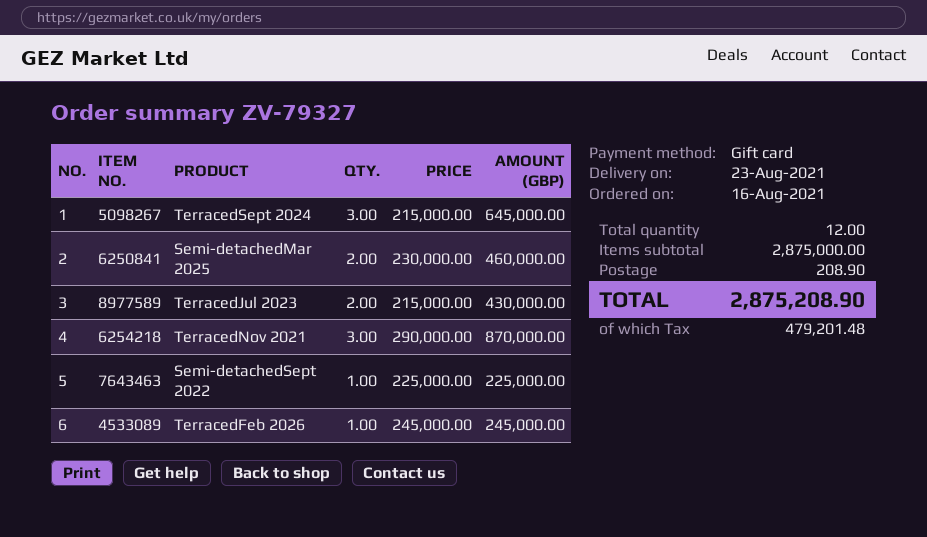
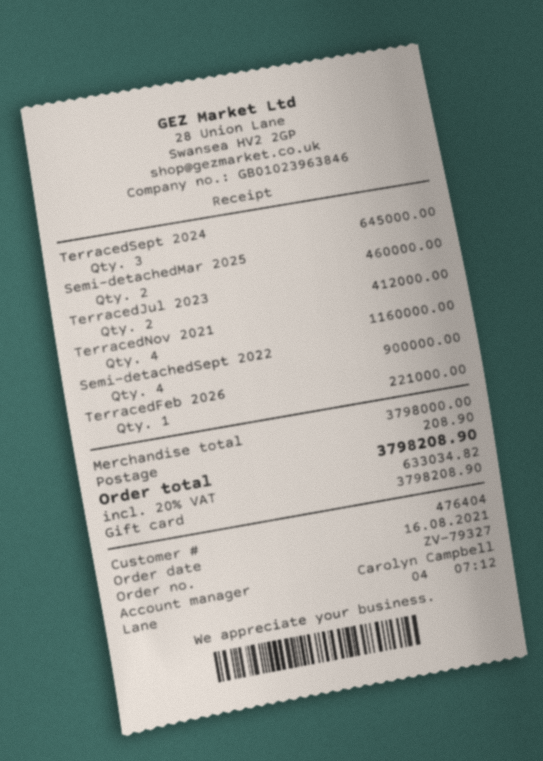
TerracedJul 2023: 2 for 430000.00 -> 2 for 412000.00
TerracedNov 2021: 3 for 870000.00 -> 4 for 1160000.00
Semi-detachedSept 2022: 1 for 225000.00 -> 4 for 900000.00
TerracedFeb 2026: 1 for 245000.00 -> 1 for 221000.00
subtotal: 2875000.00 -> 3798000.00
tax: 479201.48 -> 633034.82
total: 2875208.90 -> 3798208.90

